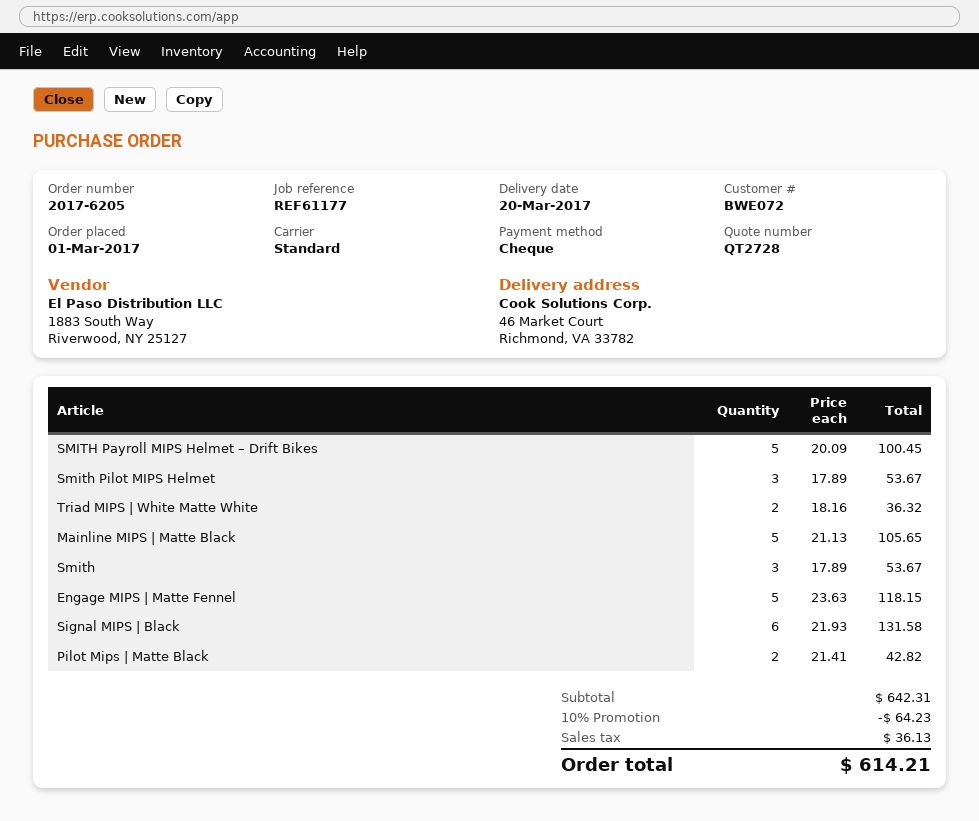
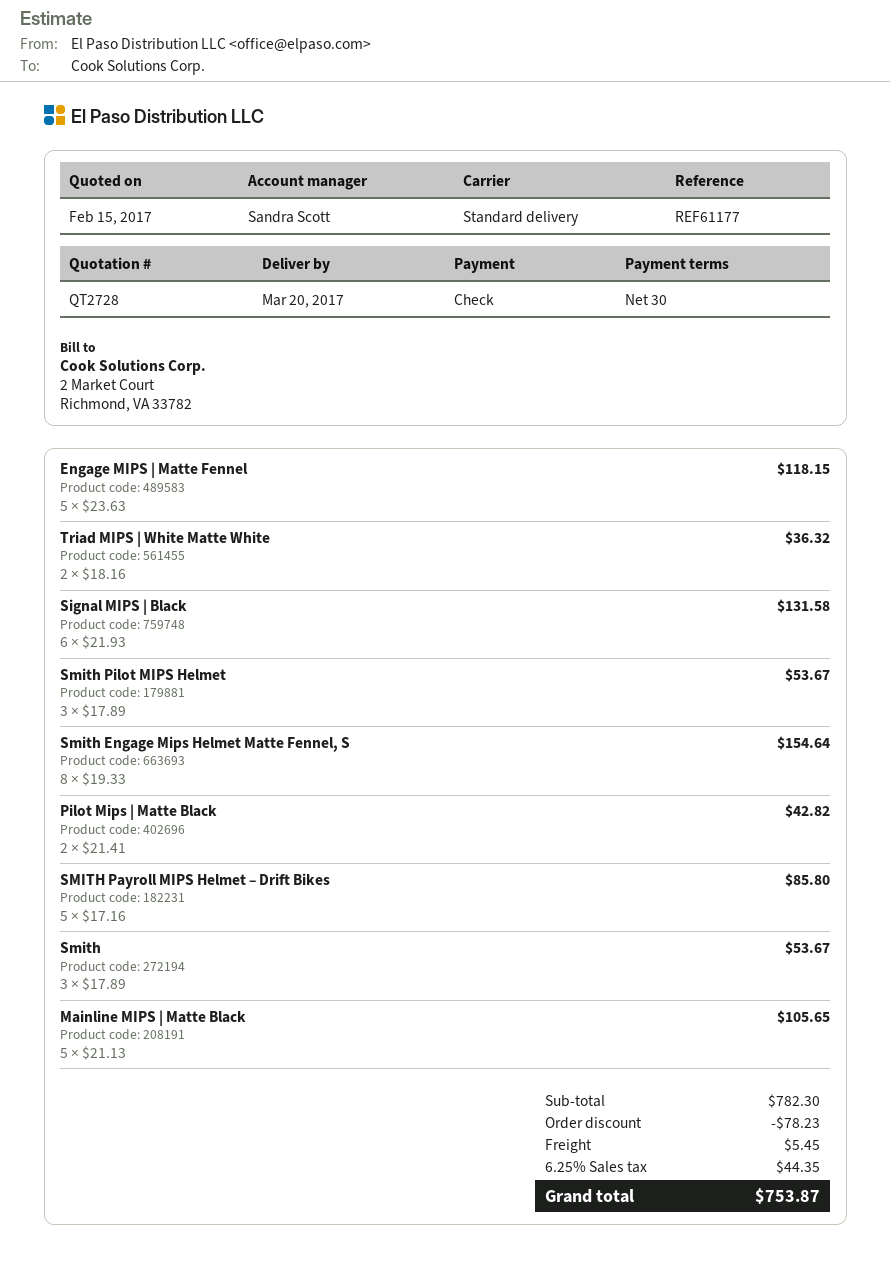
SMITH Payroll MIPS Helmet – Drift Bikes: 5 x 20.09 = 100.45 -> 5 x 17.16 = 85.80
Smith Engage Mips Helmet Matte Fennel, S: none -> 8 x 19.33 = 154.64
subtotal: 642.31 -> 782.30
discount: 64.23 -> 78.23
shipping: none -> 5.45
tax: 36.13 -> 44.35
total: 614.21 -> 753.87

